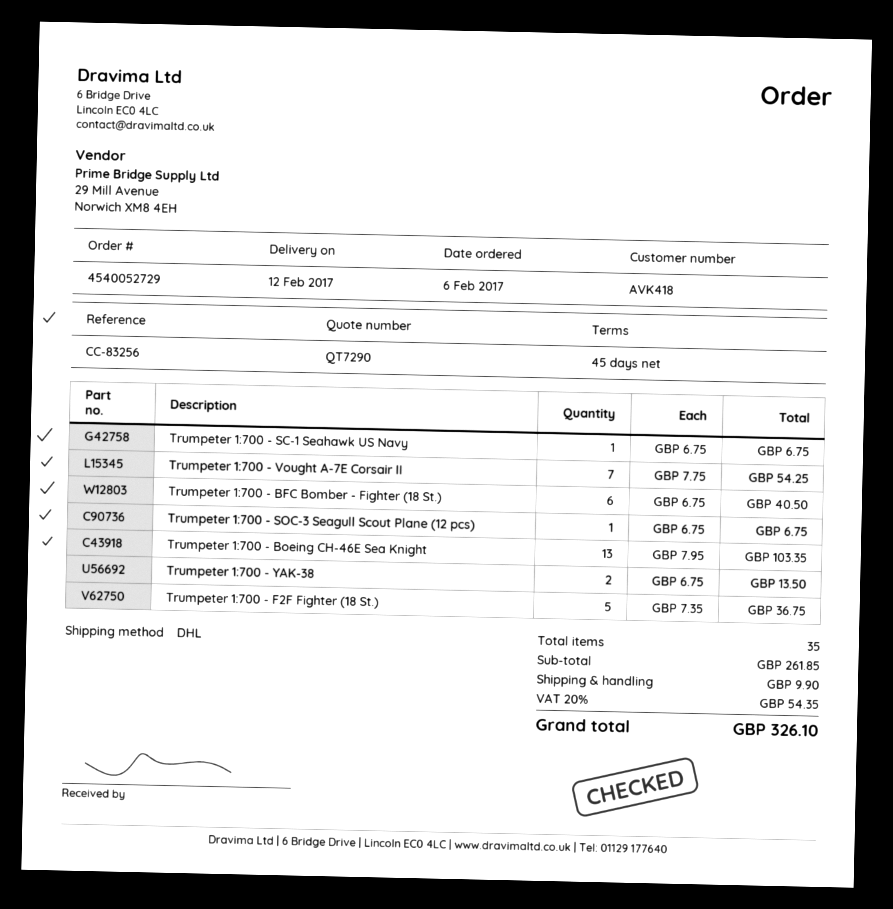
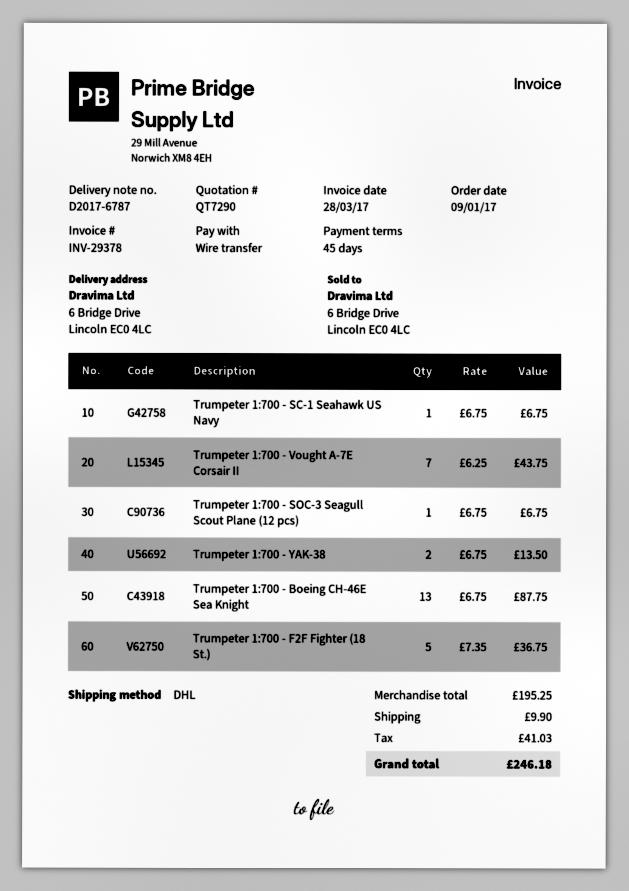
order date: 2017-02-06 -> 2017-01-09
Trumpeter 1:700 - Vought A-7E Corsair II: 7 x 7.75 = 54.25 -> 7 x 6.25 = 43.75
Trumpeter 1:700 - BFC Bomber - Fighter (18 St.): 6 x 6.75 = 40.50 -> none
Trumpeter 1:700 - Boeing CH-46E Sea Knight: 13 x 7.95 = 103.35 -> 13 x 6.75 = 87.75
subtotal: 261.85 -> 195.25
tax: 54.35 -> 41.03
total: 326.10 -> 246.18

